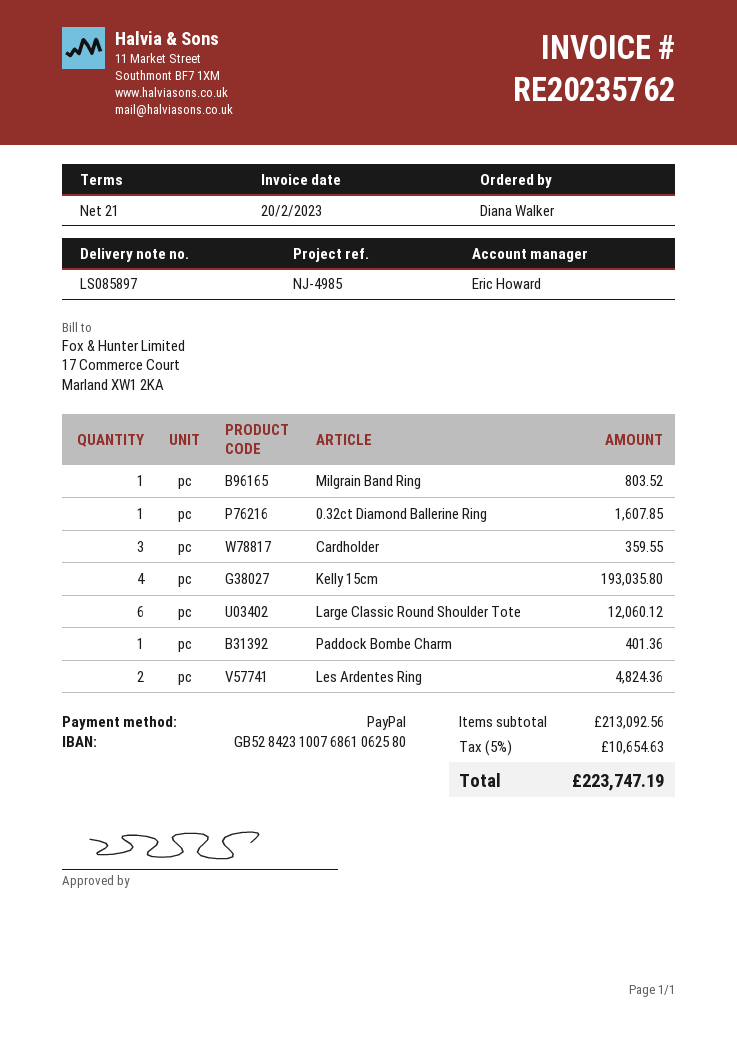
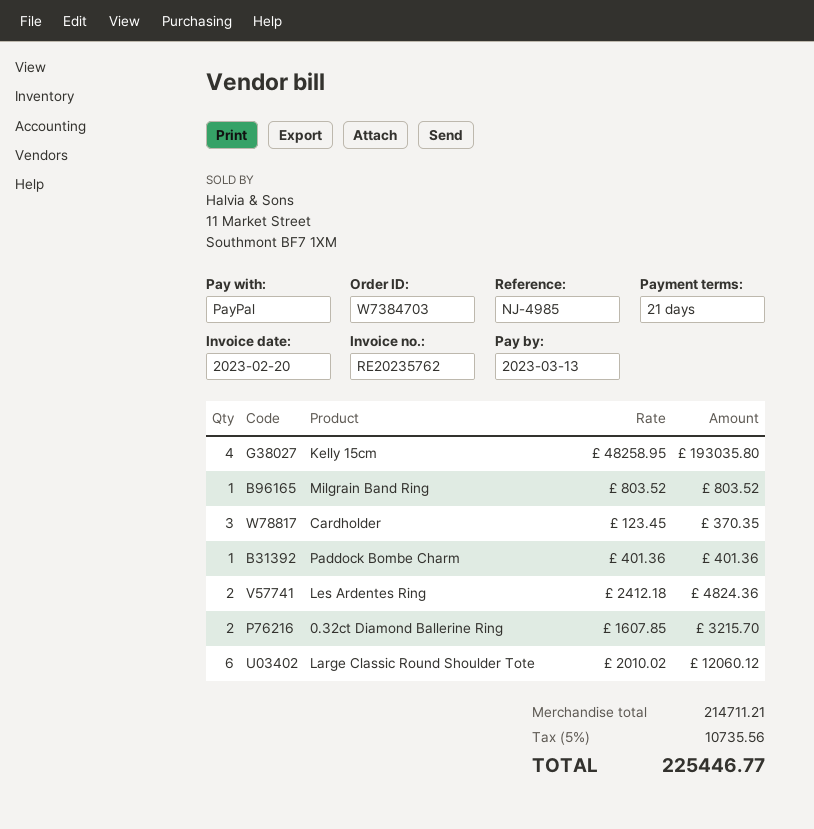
0.32ct Diamond Ballerine Ring: 1 for 1607.85 -> 2 for 3215.70
Cardholder: 3 for 359.55 -> 3 for 370.35
subtotal: 213092.56 -> 214711.21
tax: 5% = 10654.63 -> 5% = 10735.56
total: 223747.19 -> 225446.77

